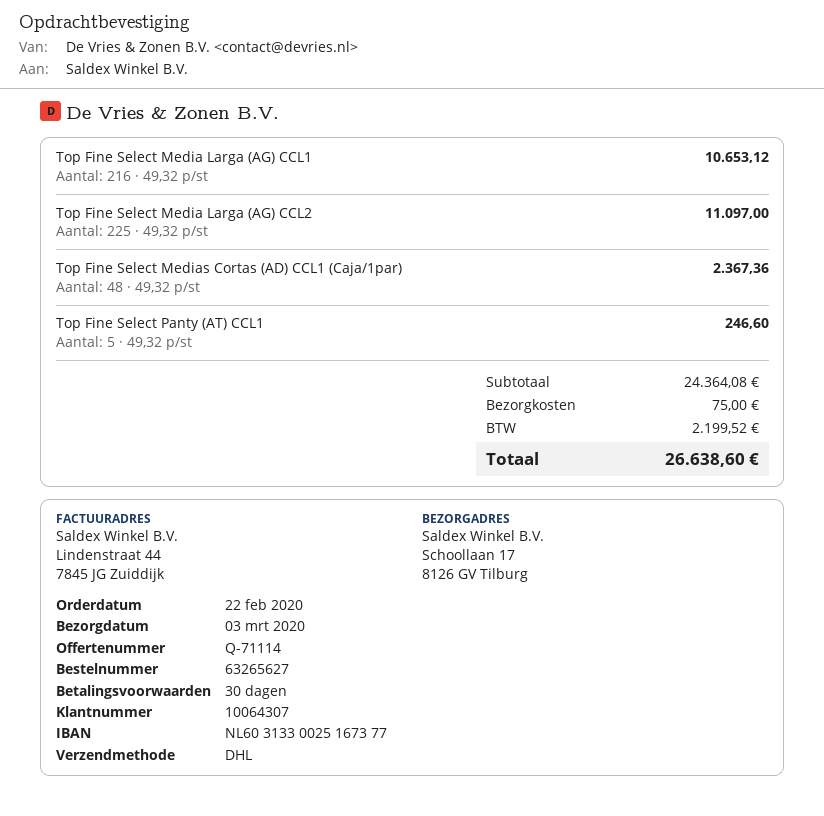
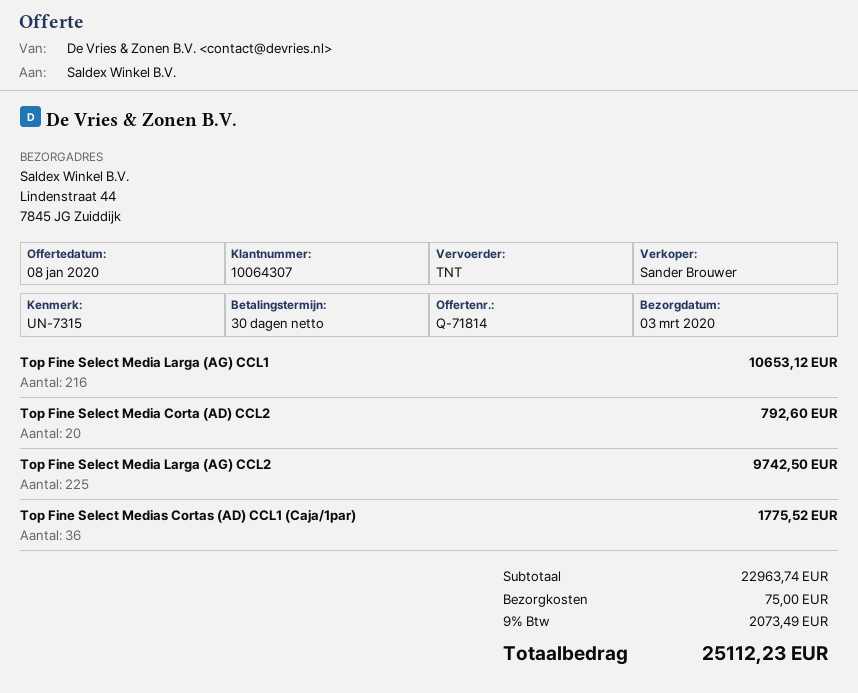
quote number: Q-71114 -> Q-71814
shipping method: DHL -> TNT
ship to: Schoollaan 17, 8126 GV Tilburg -> Lindenstraat 44, 7845 JG Zuiddijk
Top Fine Select Media Larga (AG) CCL2: 225 for 11097.00 -> 225 for 9742.50
Top Fine Select Medias Cortas (AD) CCL1 (Caja/1par): 48 for 2367.36 -> 36 for 1775.52
Top Fine Select Panty (AT) CCL1: 5 for 246.60 -> none
Top Fine Select Media Corta (AD) CCL2: none -> 20 for 792.60
subtotal: 24364.08 -> 22963.74
tax: 2199.52 -> 2073.49
total: 26638.60 -> 25112.23

